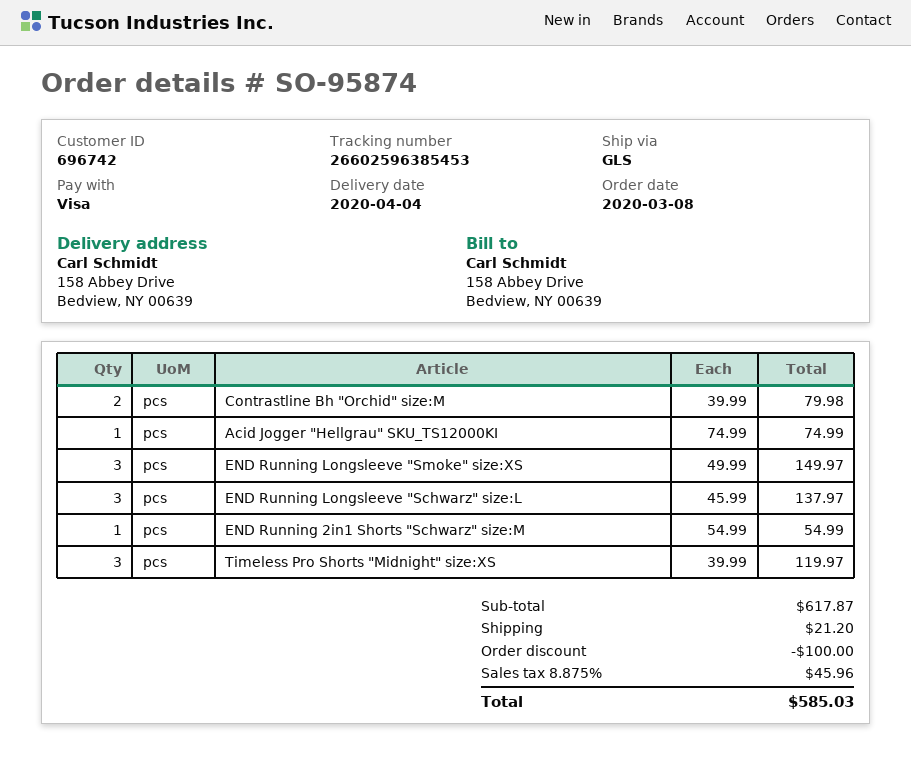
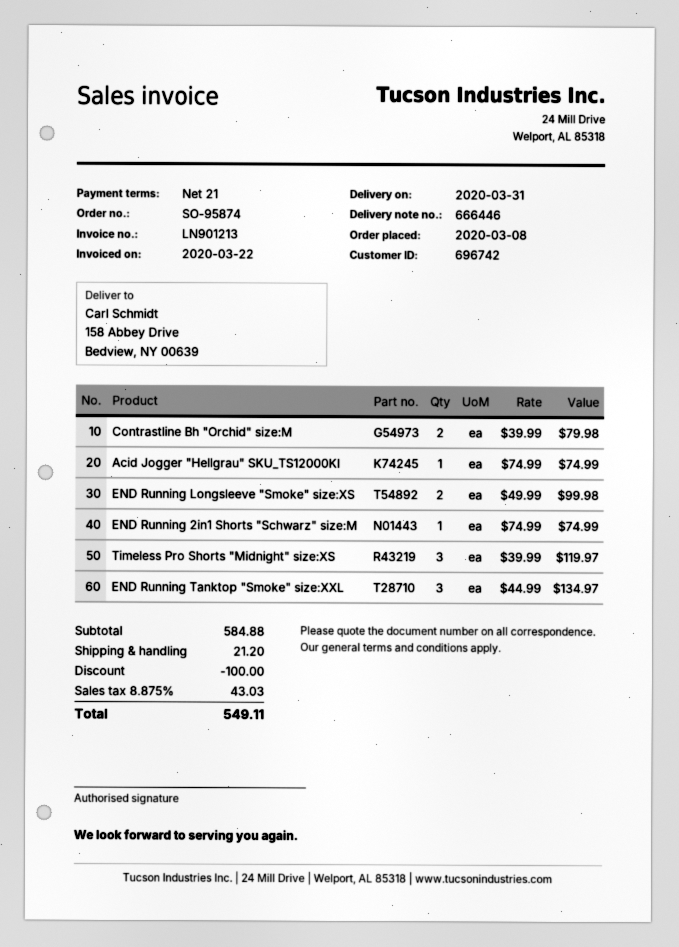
delivery date: 2020-04-04 -> 2020-03-31
END Running Longsleeve "Smoke" size:XS: 3 x 49.99 = 149.97 -> 2 x 49.99 = 99.98
END Running Longsleeve "Schwarz" size:L: 3 x 45.99 = 137.97 -> none
END Running 2in1 Shorts "Schwarz" size:M: 1 x 54.99 = 54.99 -> 1 x 74.99 = 74.99
END Running Tanktop "Smoke" size:XXL: none -> 3 x 44.99 = 134.97
subtotal: 617.87 -> 584.88
tax: 8.875% = 45.96 -> 8.875% = 43.03
total: 585.03 -> 549.11

